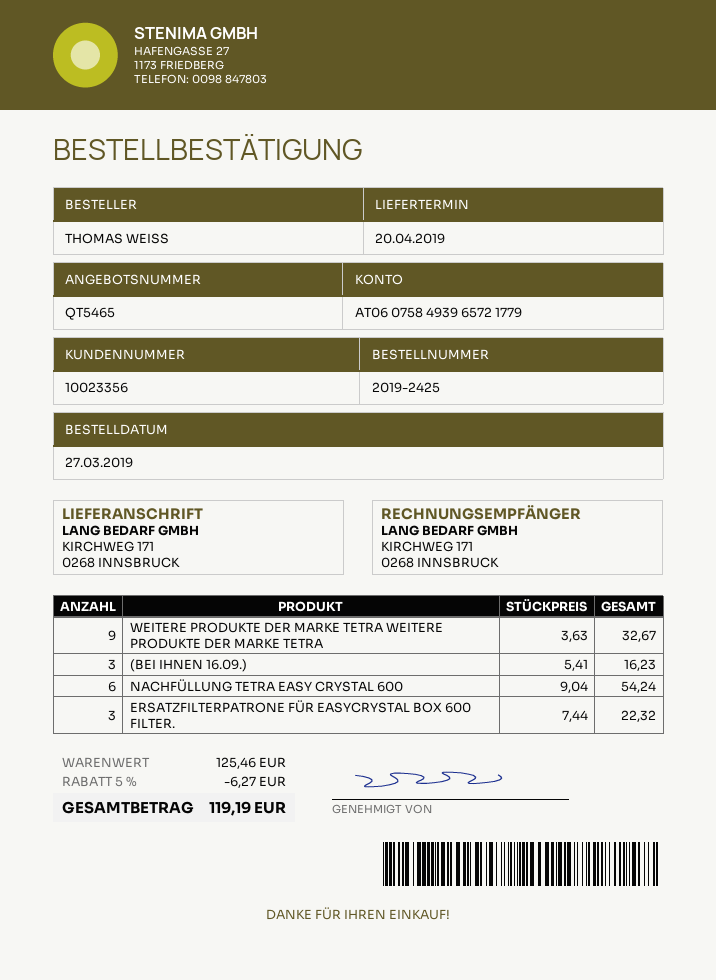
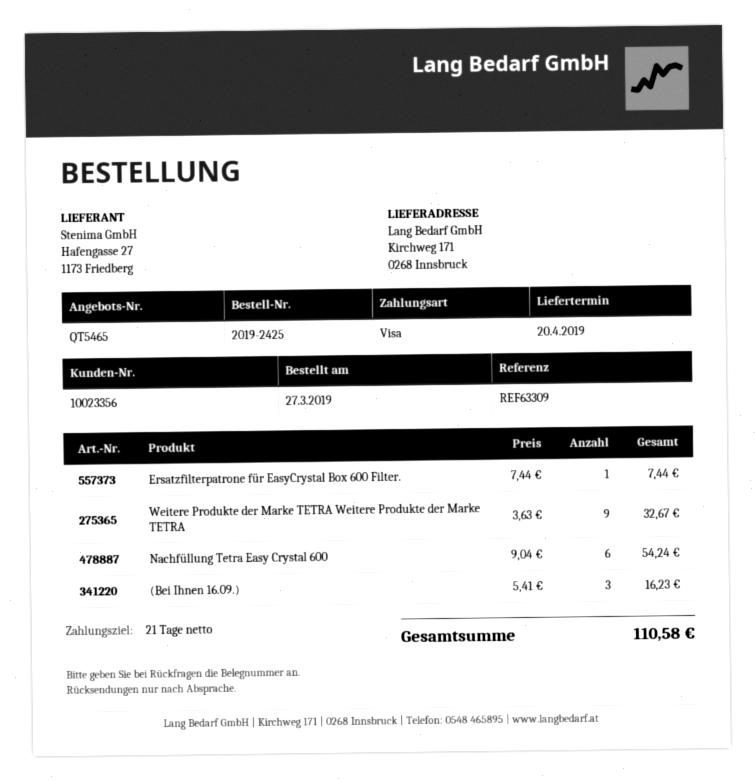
ERSATZFILTERPATRONE FÜR EASYCRYSTAL BOX 600 FILTER.: 3 x 7.44 = 22.32 -> 1 x 7.44 = 7.44
discount: 5% = 6.27 -> none
total: 119.19 -> 110.58

